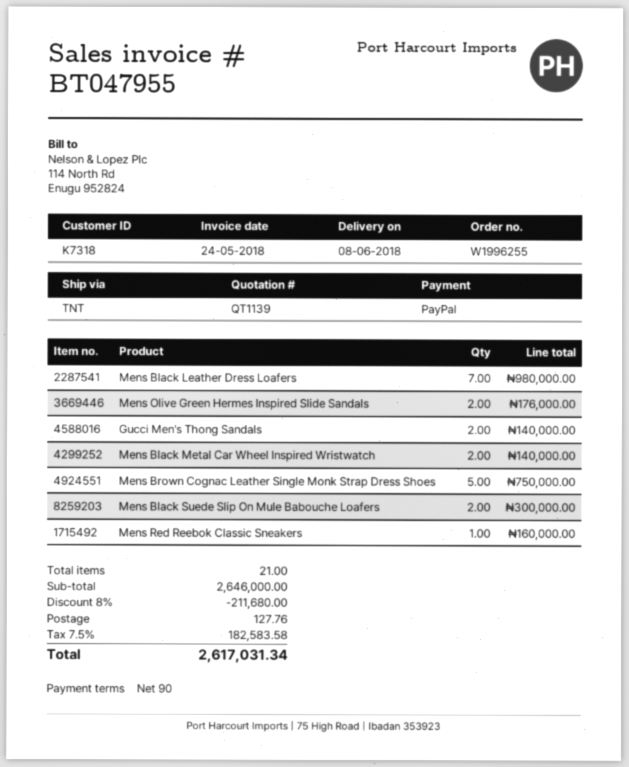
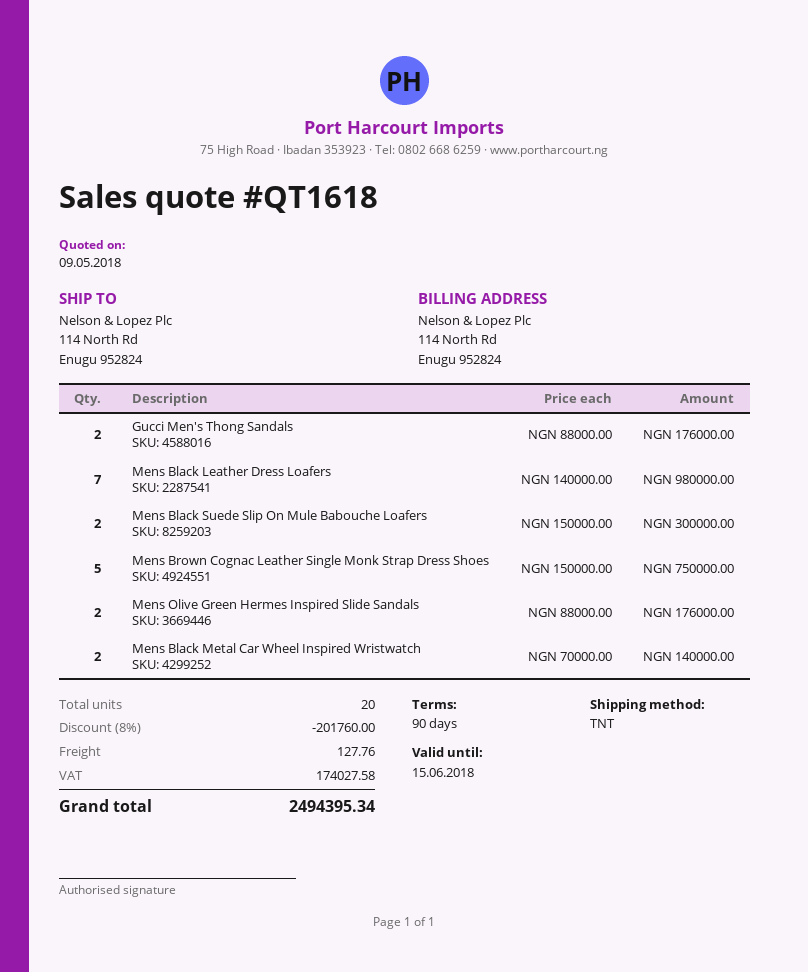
quote number: QT1139 -> QT1618
Gucci Men's Thong Sandals: 2 for 140000.00 -> 2 for 176000.00
Mens Red Reebok Classic Sneakers: 1 for 160000.00 -> none
total quantity: 21 -> 20
discount: 8% = 211680.00 -> 8% = 201760.00
tax: 182583.58 -> 174027.58
total: 2617031.34 -> 2494395.34

